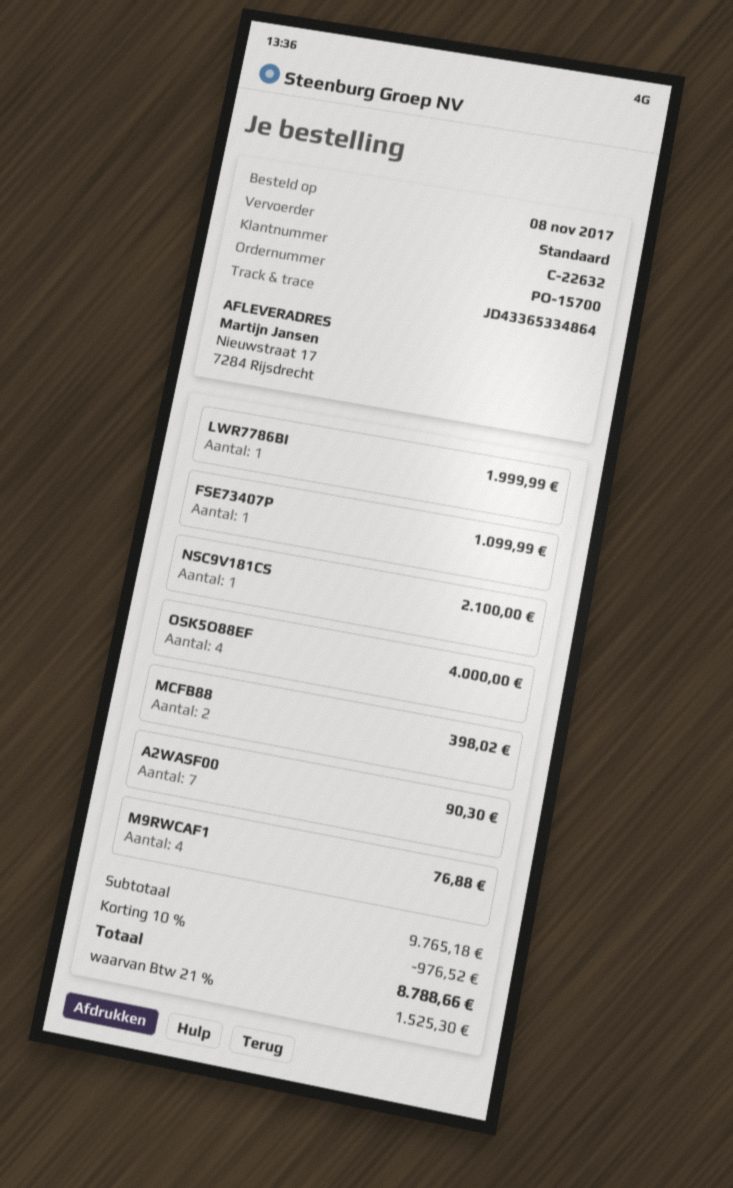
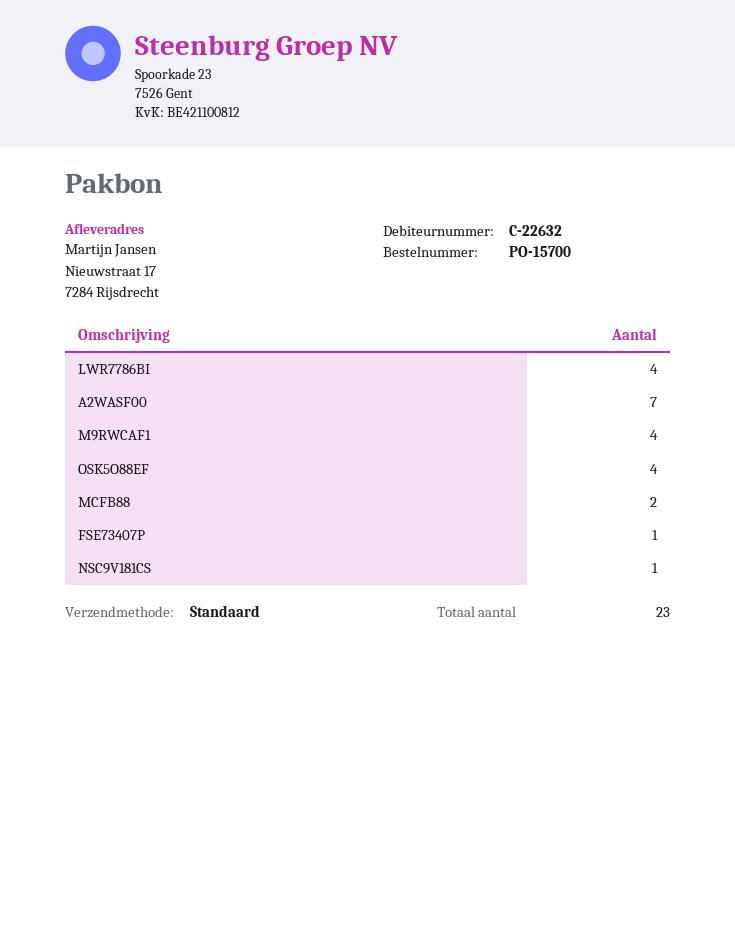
LWR7786BI: 1 -> 4

